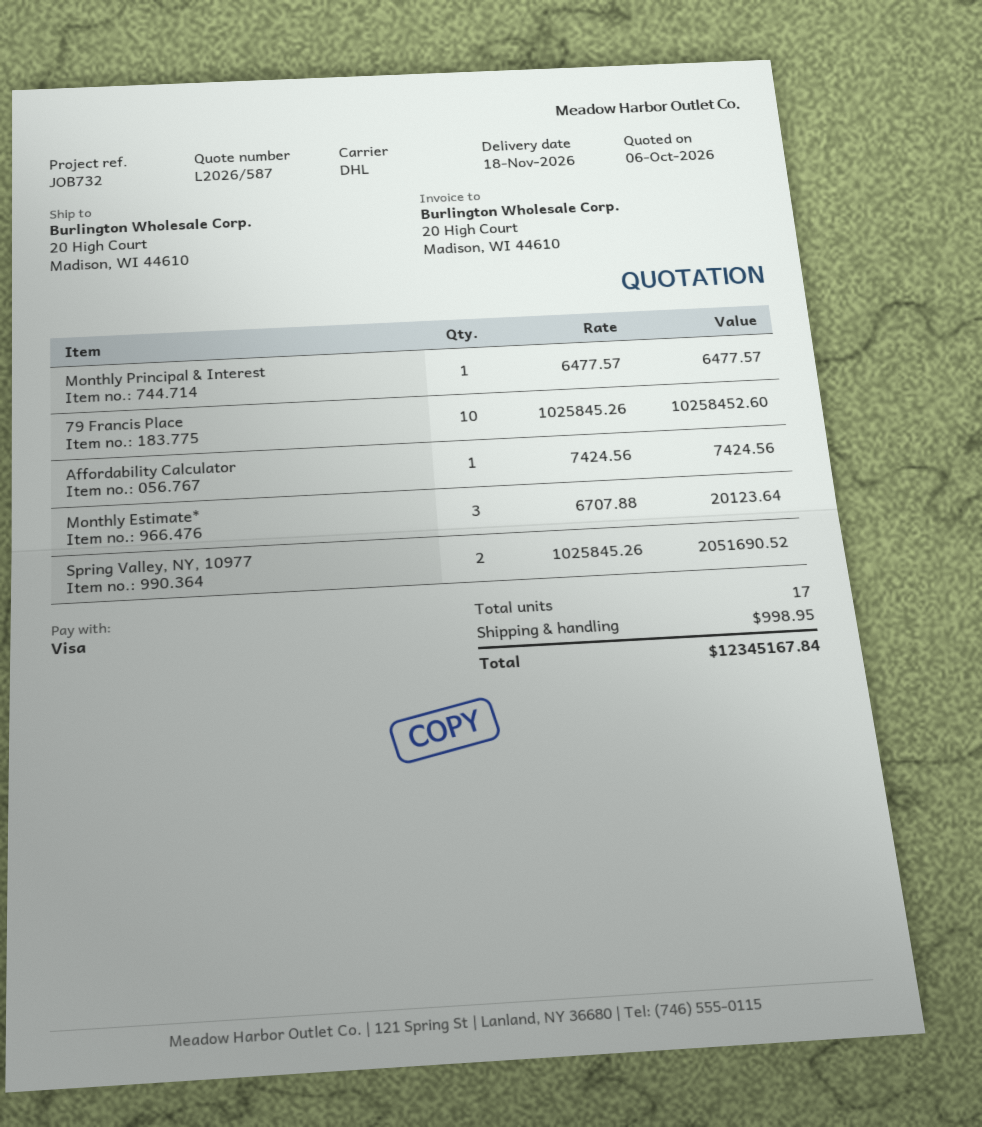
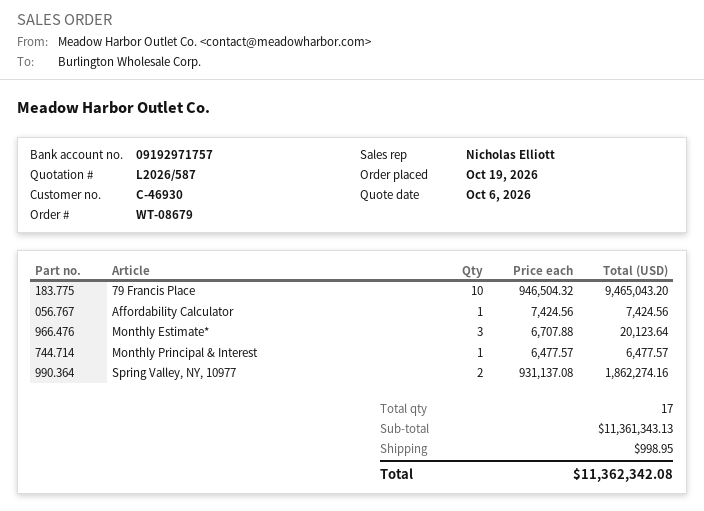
79 Francis Place: 10 x 1025845.26 = 10258452.60 -> 10 x 946504.32 = 9465043.20
Spring Valley, NY, 10977: 2 x 1025845.26 = 2051690.52 -> 2 x 931137.08 = 1862274.16
total: 12345167.84 -> 11362342.08

